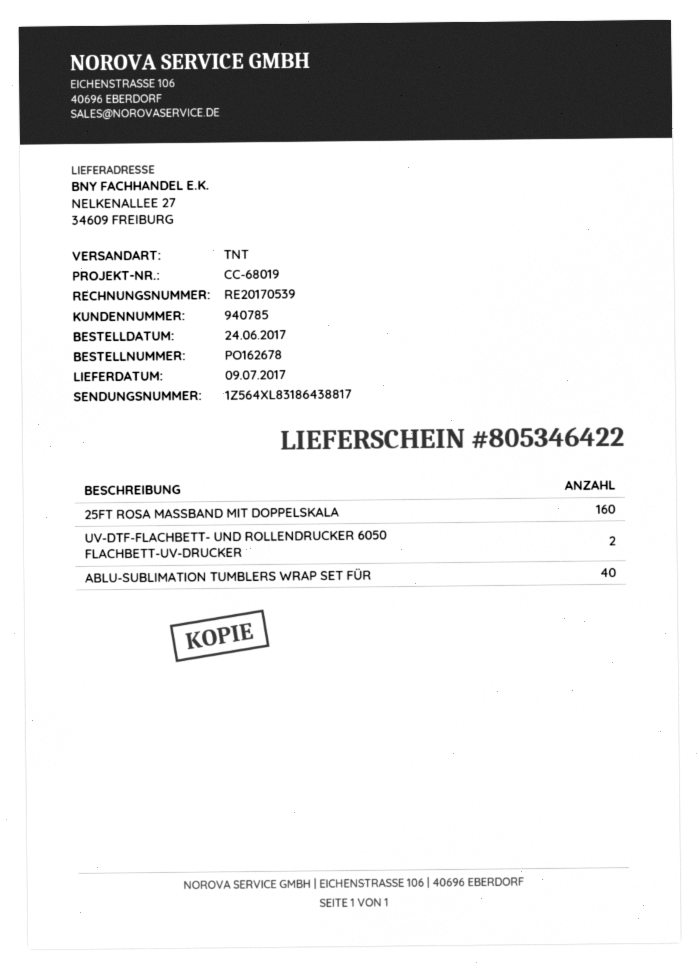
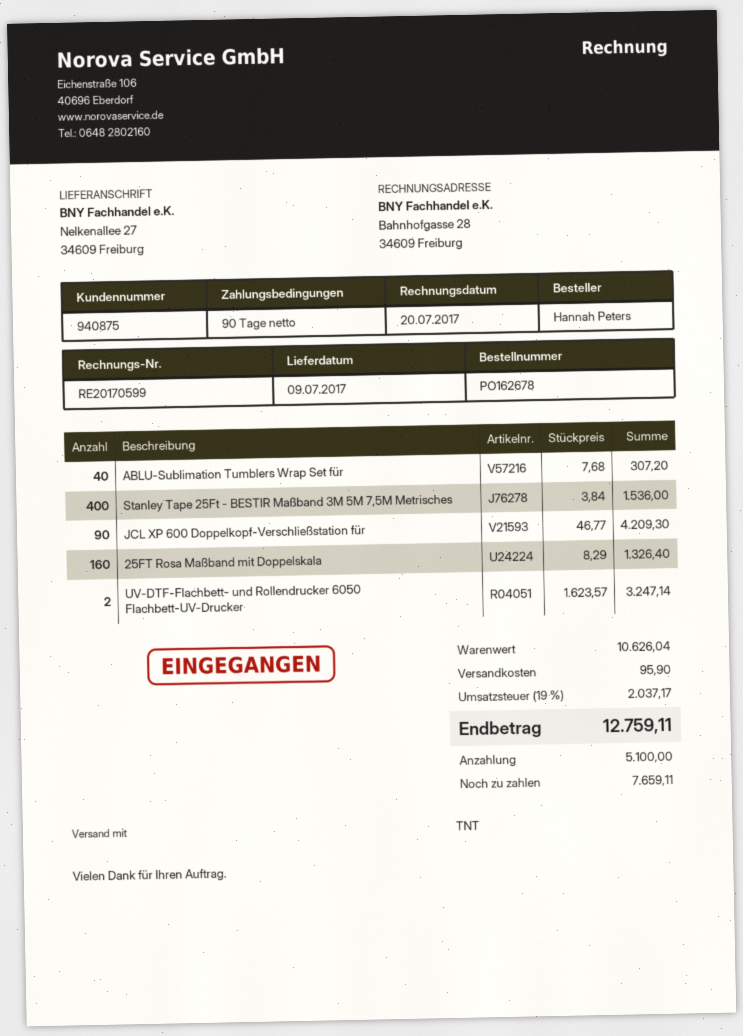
invoice number: RE20170539 -> RE20170599
customer number: 940785 -> 940875
Stanley Tape 25Ft - BESTIR Maßband 3M 5M 7,5M Metrisches: none -> 400
JCL XP 600 Doppelkopf-Verschließstation für: none -> 90

